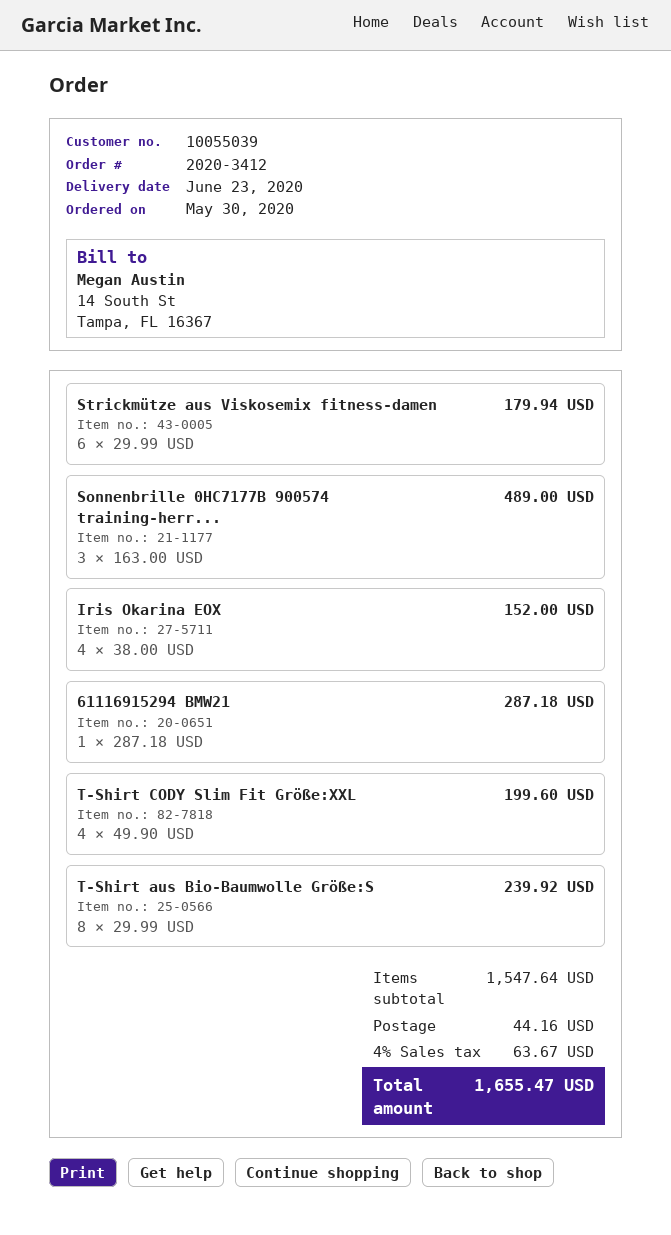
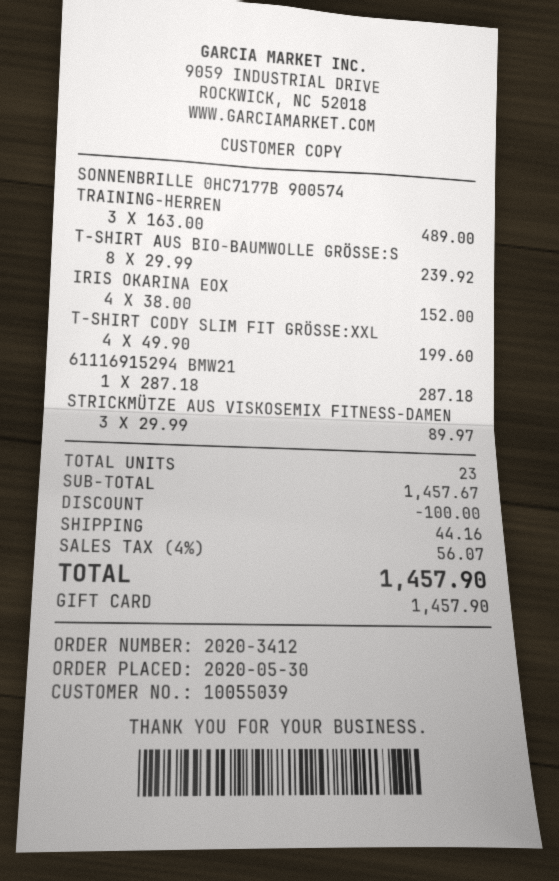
Strickmütze aus Viskosemix fitness-damen: 6 x 29.99 = 179.94 -> 3 x 29.99 = 89.97
subtotal: 1547.64 -> 1457.67
discount: none -> 100.00
tax: 4% = 63.67 -> 4% = 56.07
total: 1655.47 -> 1457.90

